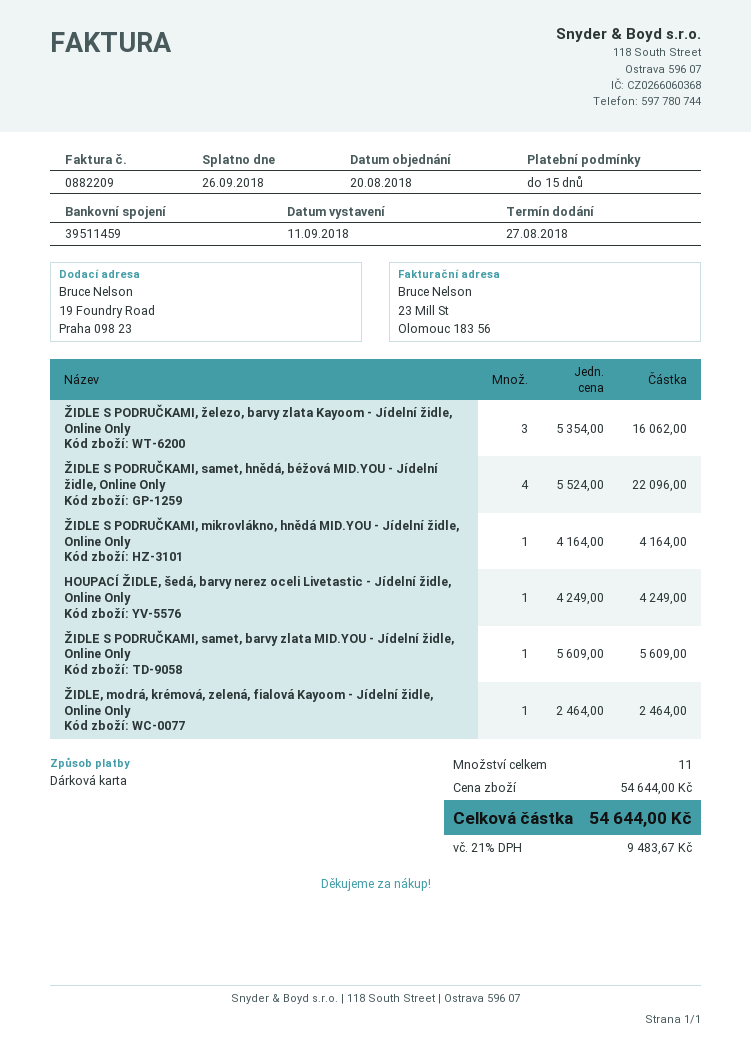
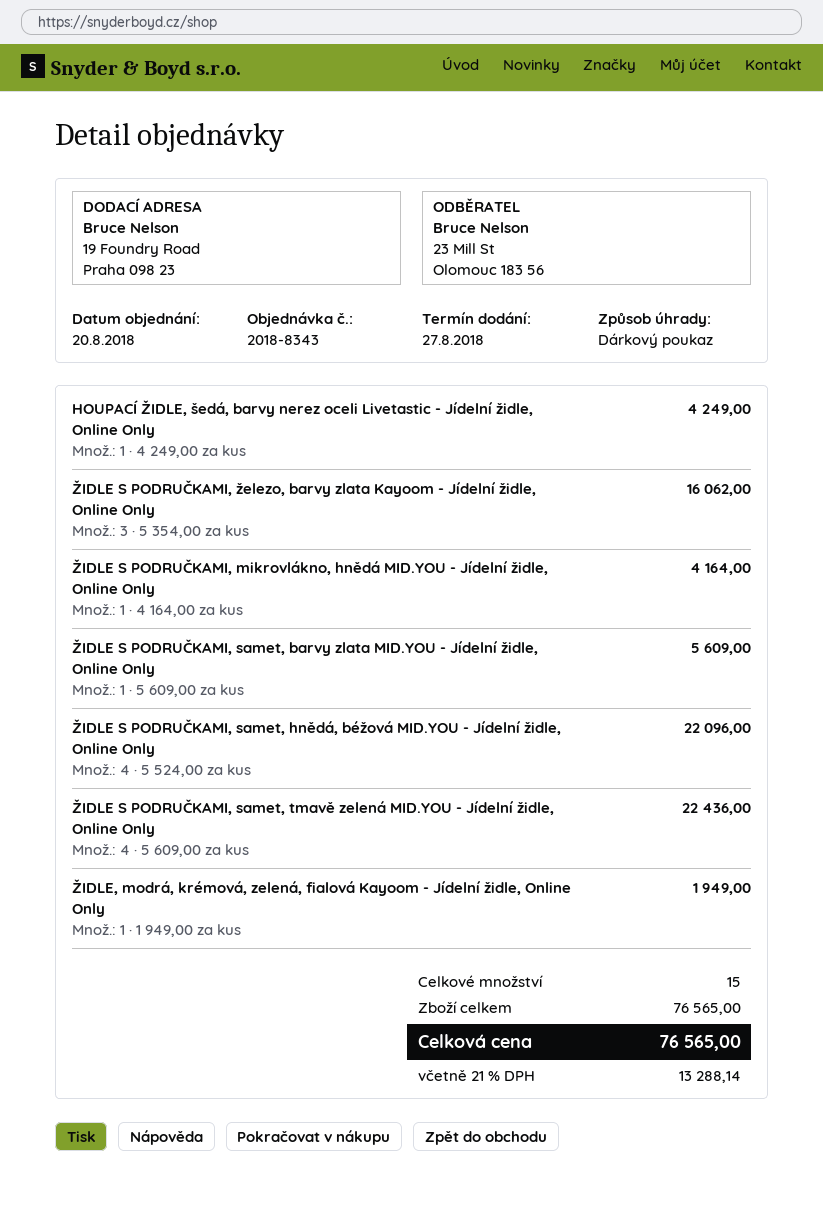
ŽIDLE, modrá, krémová, zelená, fialová Kayoom - Jídelní židle, Online Only: 1 x 2464.00 = 2464.00 -> 1 x 1949.00 = 1949.00
ŽIDLE S PODRUČKAMI, samet, tmavě zelená MID.YOU - Jídelní židle, Online Only: none -> 4 x 5609.00 = 22436.00
total quantity: 11 -> 15
subtotal: 54644.00 -> 76565.00
tax: 21% = 9483.67 -> 21% = 13288.14
total: 54644.00 -> 76565.00

